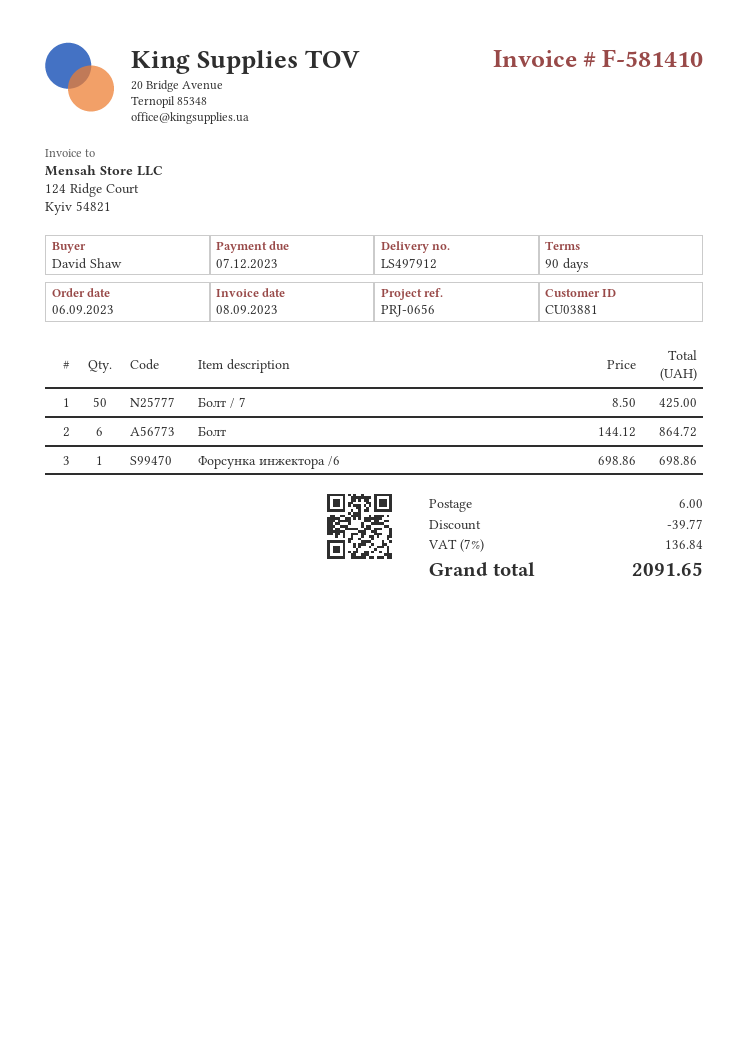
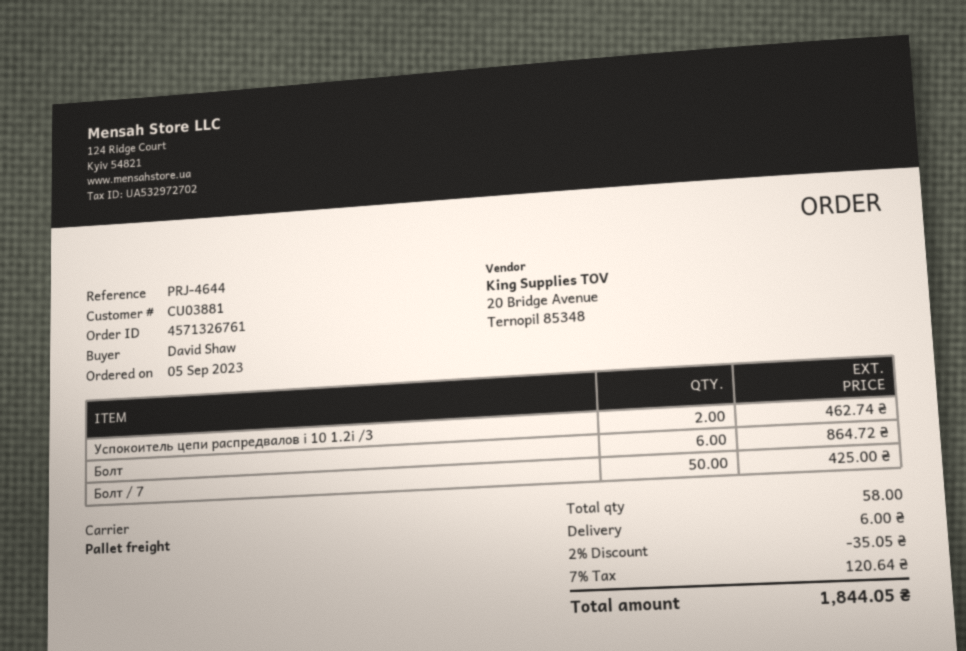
order date: 2023-09-06 -> 2023-09-05
reference: PRJ-0656 -> PRJ-4644
Форсунка инжектора /6: 1 for 698.86 -> none
Успокоитель цепи распредвалов i 10 1.2i /3: none -> 2 for 462.74
discount: 39.77 -> 35.05
tax: 7% = 136.84 -> 7% = 120.64
total: 2091.65 -> 1844.05

